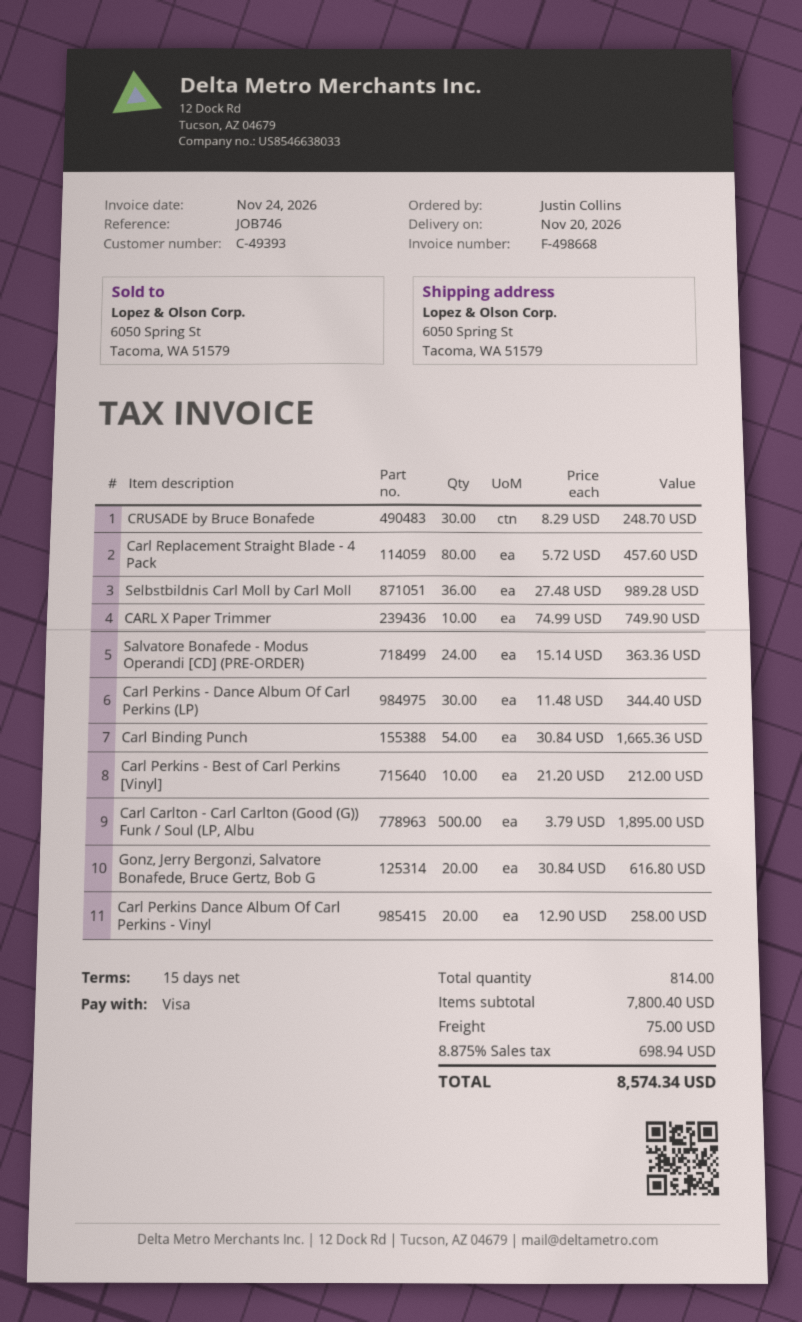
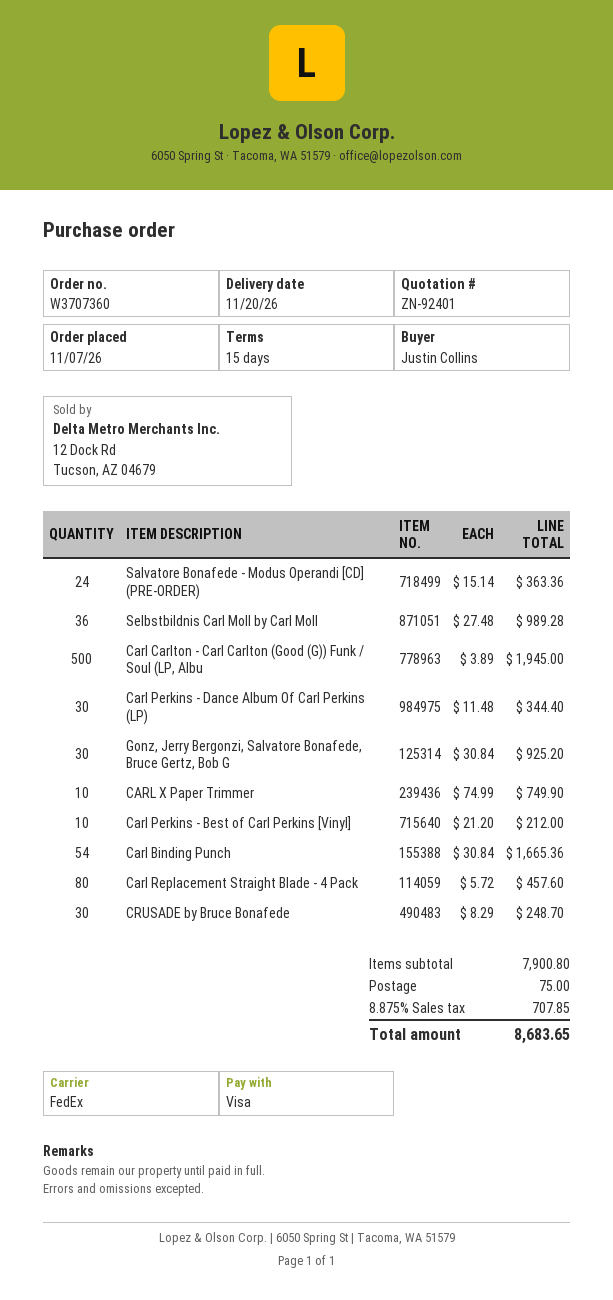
Carl Carlton - Carl Carlton (Good (G)) Funk / Soul (LP, Albu: 500 x 3.79 = 1895.00 -> 500 x 3.89 = 1945.00
Gonz, Jerry Bergonzi, Salvatore Bonafede, Bruce Gertz, Bob G: 20 x 30.84 = 616.80 -> 30 x 30.84 = 925.20
Carl Perkins Dance Album Of Carl Perkins - Vinyl: 20 x 12.90 = 258.00 -> none
subtotal: 7800.40 -> 7900.80
tax: 8.875% = 698.94 -> 8.875% = 707.85
total: 8574.34 -> 8683.65

